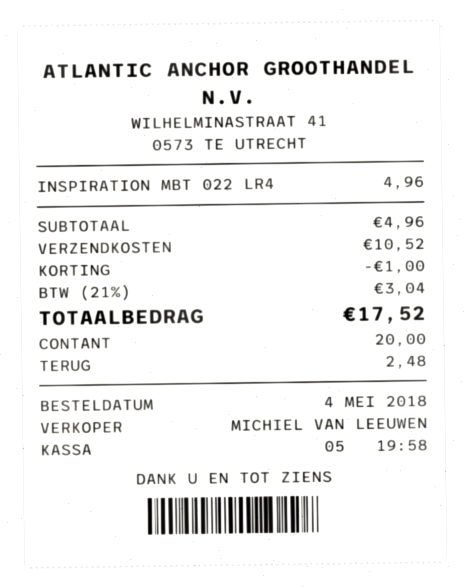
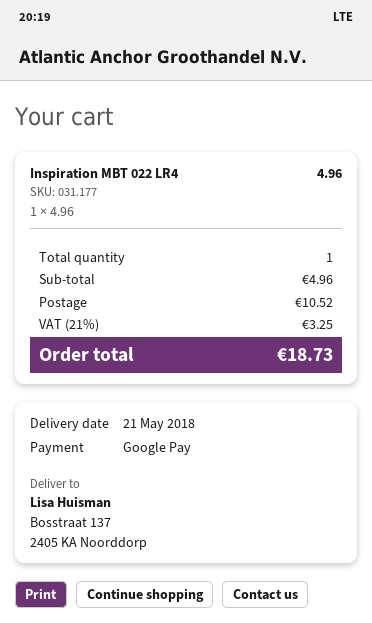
payment method: cash -> Google Pay
discount: 1.00 -> none
tax: 21% = 3.04 -> 21% = 3.25
total: 17.52 -> 18.73

